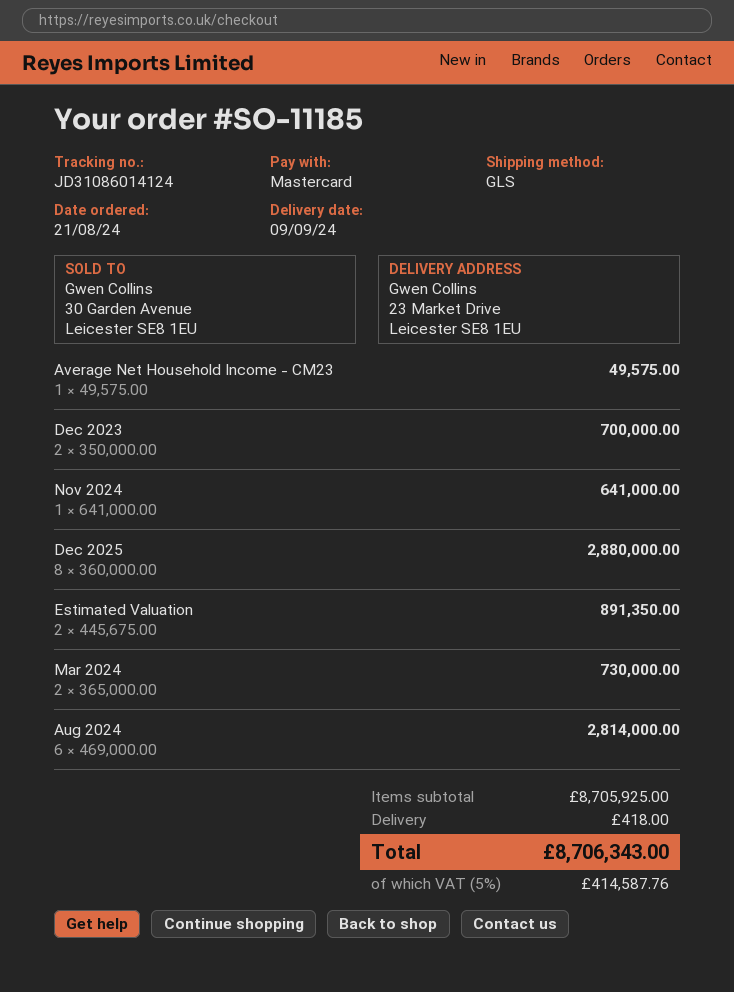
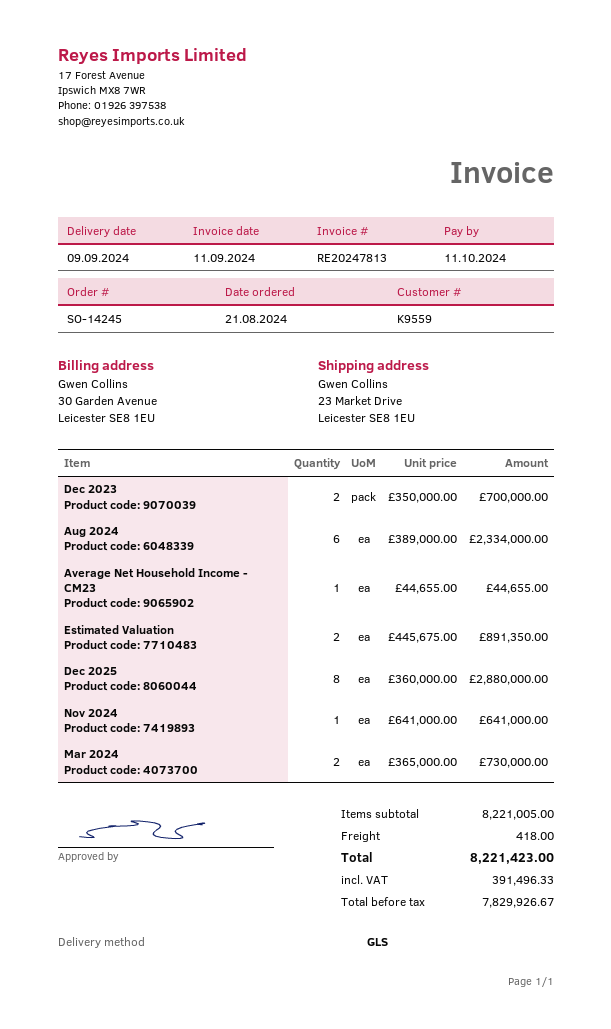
order number: SO-11185 -> SO-14245
Average Net Household Income - CM23: 1 x 49575.00 = 49575.00 -> 1 x 44655.00 = 44655.00
Aug 2024: 6 x 469000.00 = 2814000.00 -> 6 x 389000.00 = 2334000.00
subtotal: 8705925.00 -> 8221005.00
tax: 414587.76 -> 391496.33
total: 8706343.00 -> 8221423.00

